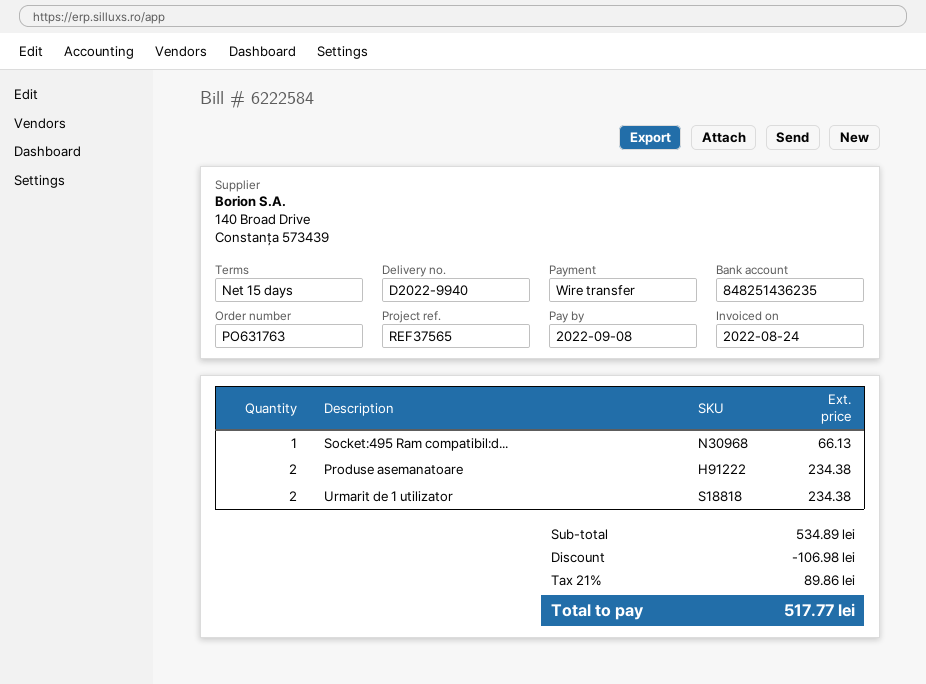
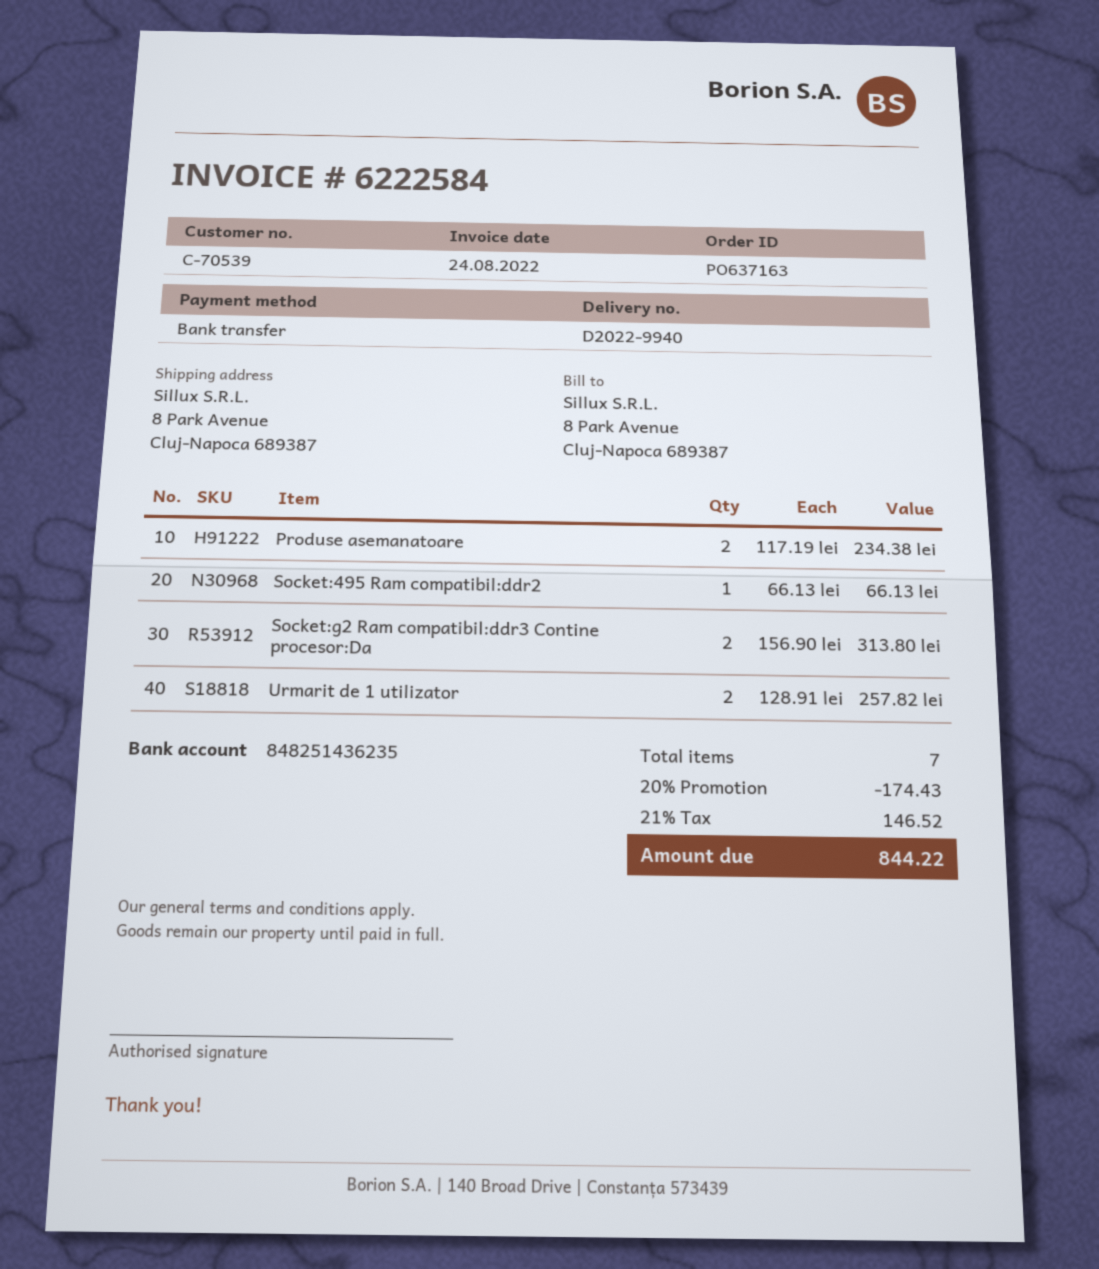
order number: PO631763 -> PO637163
Urmarit de 1 utilizator: 2 for 234.38 -> 2 for 257.82
Socket:g2 Ram compatibil:ddr3 Contine procesor:Da: none -> 2 for 313.80
discount: 106.98 -> 174.43
tax: 21% = 89.86 -> 21% = 146.52
total: 517.77 -> 844.22

